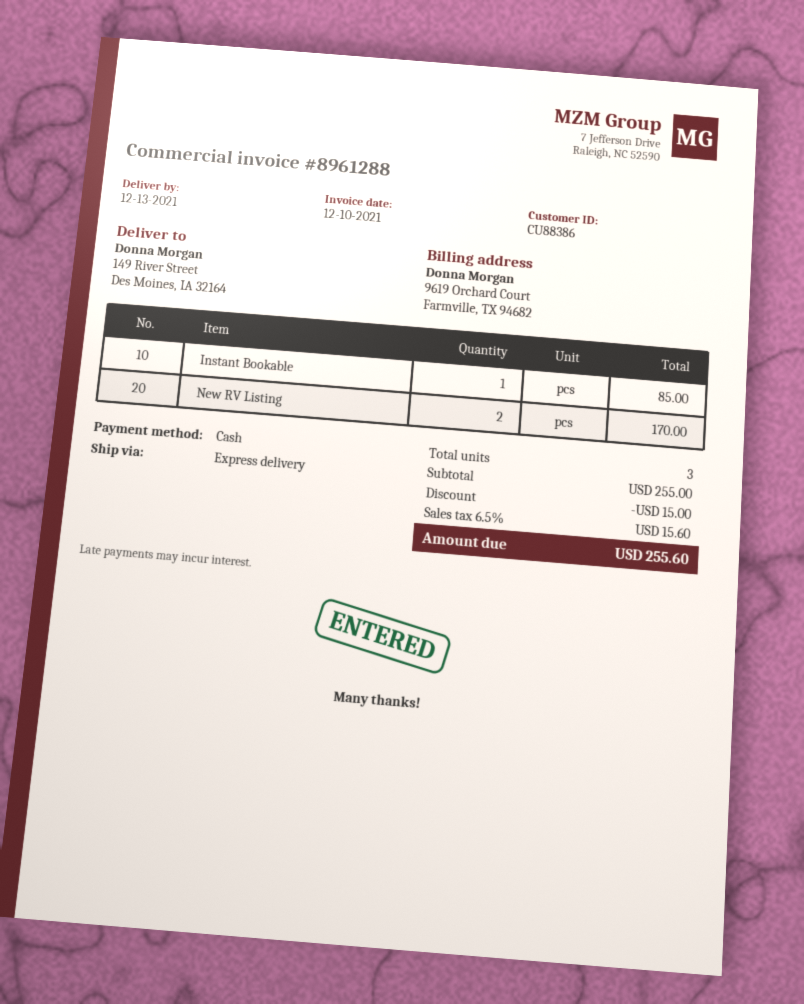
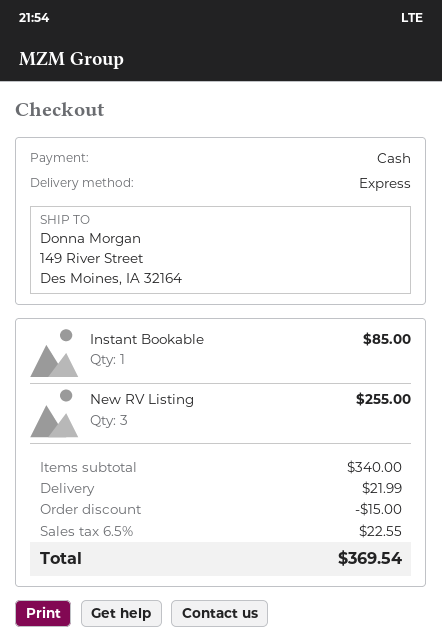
New RV Listing: 2 for 170.00 -> 3 for 255.00
subtotal: 255.00 -> 340.00
shipping: none -> 21.99
tax: 6.5% = 15.60 -> 6.5% = 22.55
total: 255.60 -> 369.54

